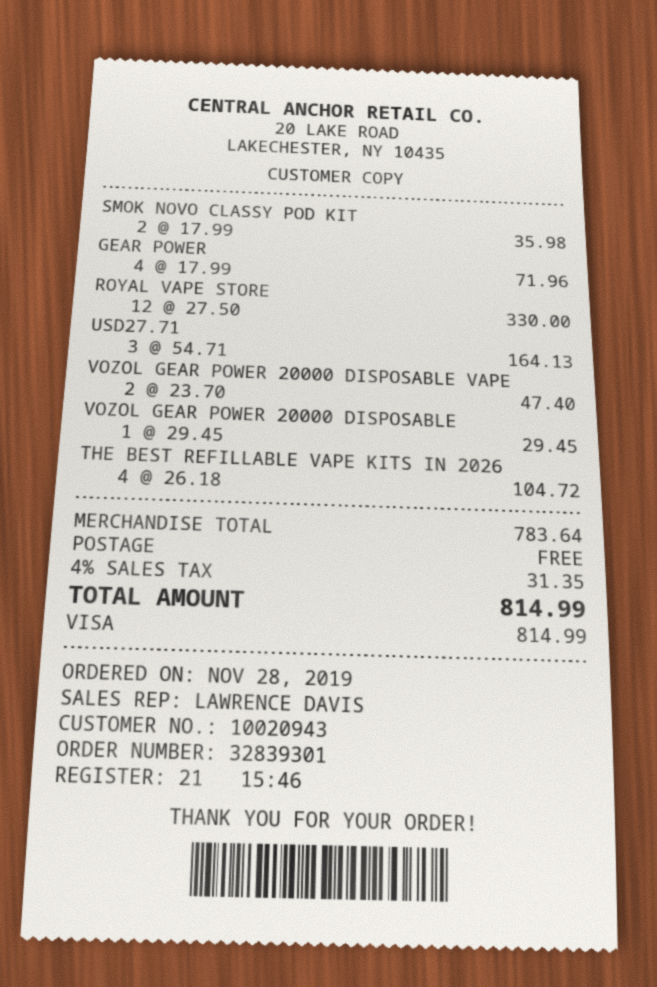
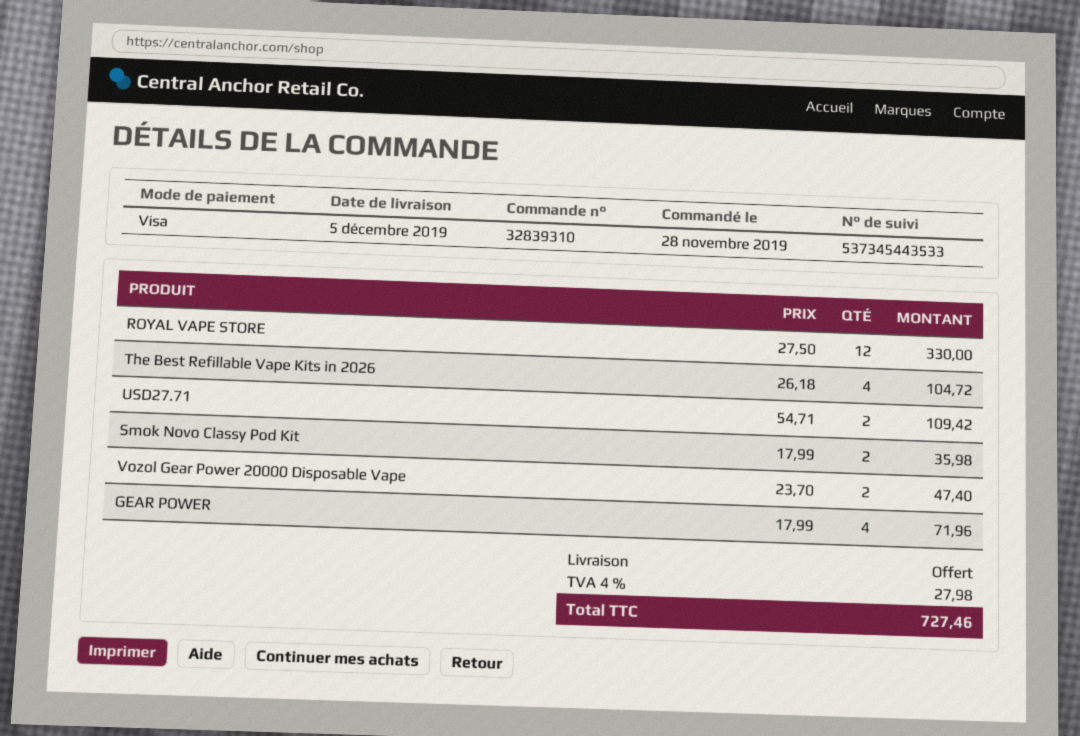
order number: 32839301 -> 32839310
USD27.71: 3 x 54.71 = 164.13 -> 2 x 54.71 = 109.42
VOZOL GEAR POWER 20000 DISPOSABLE: 1 x 29.45 = 29.45 -> none
tax: 4% = 31.35 -> 4% = 27.98
total: 814.99 -> 727.46

